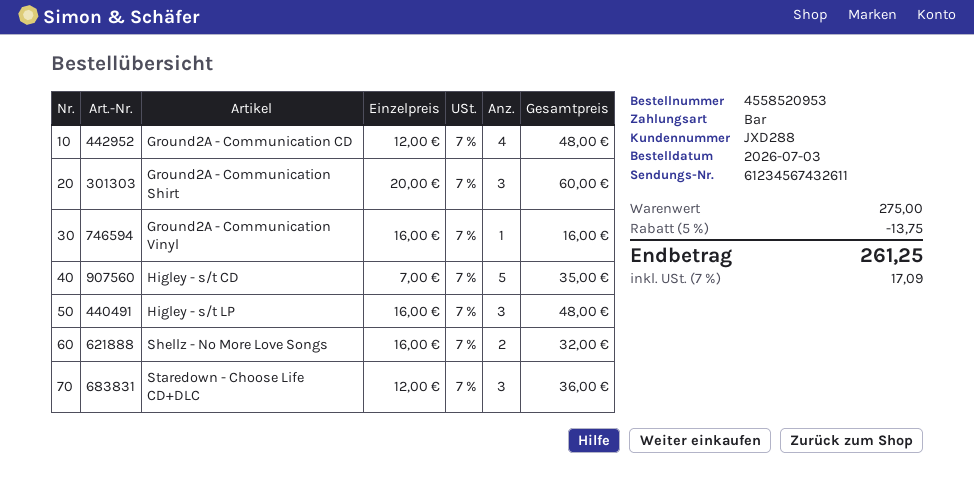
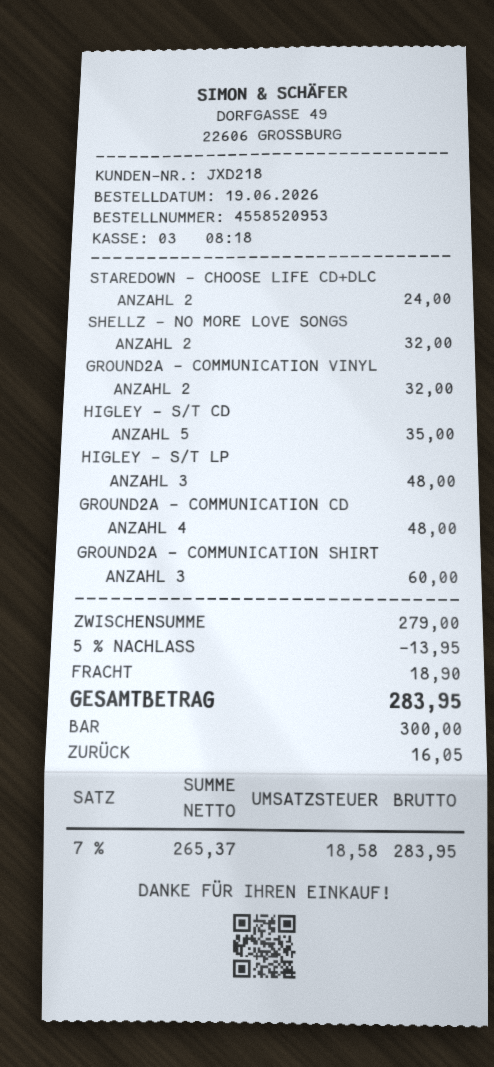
order date: 2026-07-03 -> 2026-06-19
customer number: JXD288 -> JXD218
Ground2A - Communication Vinyl: 1 for 16.00 -> 2 for 32.00
Staredown - Choose Life CD+DLC: 3 for 36.00 -> 2 for 24.00
subtotal: 275.00 -> 279.00
discount: 5% = 13.75 -> 5% = 13.95
shipping: none -> 18.90
tax: 7% = 17.09 -> 7% = 18.58
total: 261.25 -> 283.95

